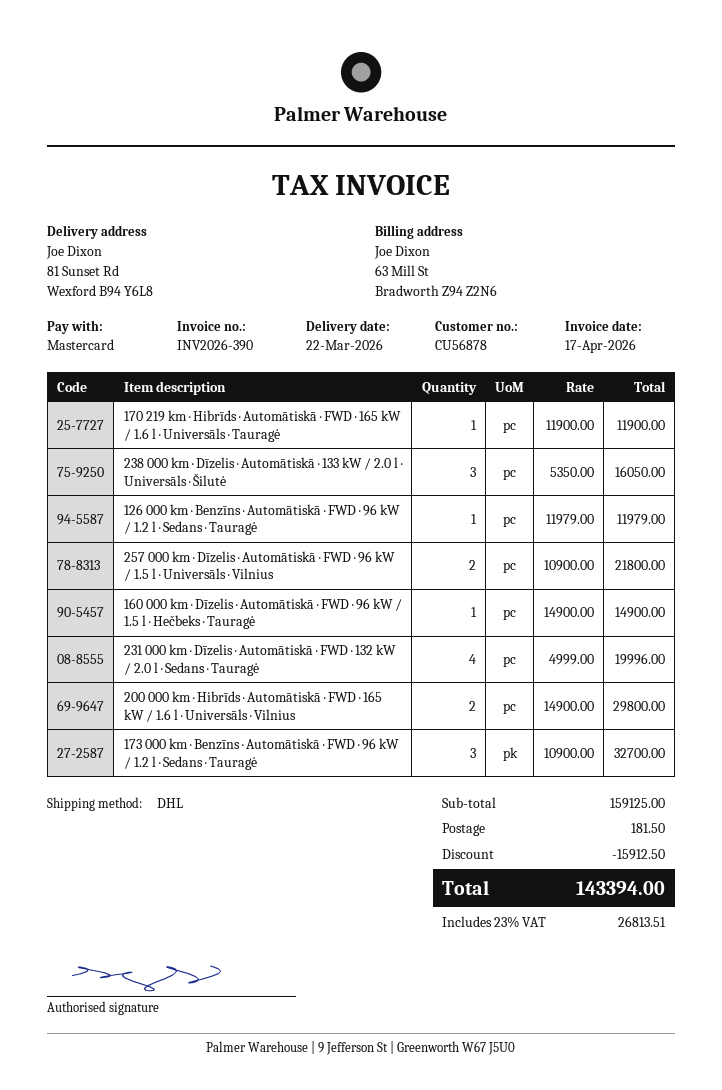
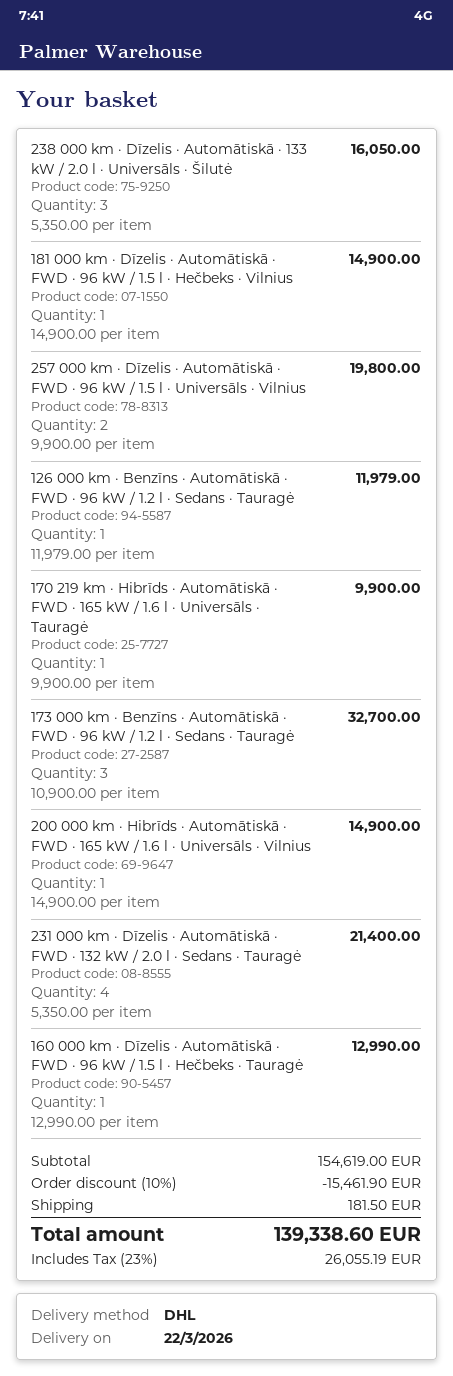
170 219 km · Hibrīds · Automātiskā · FWD · 165 kW / 1.6 l · Universāls · Tauragė: 1 x 11900.00 = 11900.00 -> 1 x 9900.00 = 9900.00
257 000 km · Dīzelis · Automātiskā · FWD · 96 kW / 1.5 l · Universāls · Vilnius: 2 x 10900.00 = 21800.00 -> 2 x 9900.00 = 19800.00
160 000 km · Dīzelis · Automātiskā · FWD · 96 kW / 1.5 l · Hečbeks · Tauragė: 1 x 14900.00 = 14900.00 -> 1 x 12990.00 = 12990.00
231 000 km · Dīzelis · Automātiskā · FWD · 132 kW / 2.0 l · Sedans · Tauragė: 4 x 4999.00 = 19996.00 -> 4 x 5350.00 = 21400.00
200 000 km · Hibrīds · Automātiskā · FWD · 165 kW / 1.6 l · Universāls · Vilnius: 2 x 14900.00 = 29800.00 -> 1 x 14900.00 = 14900.00
181 000 km · Dīzelis · Automātiskā · FWD · 96 kW / 1.5 l · Hečbeks · Vilnius: none -> 1 x 14900.00 = 14900.00
subtotal: 159125.00 -> 154619.00
discount: 15912.50 -> 15461.90
tax: 23% = 26813.51 -> 23% = 26055.19
total: 143394.00 -> 139338.60

